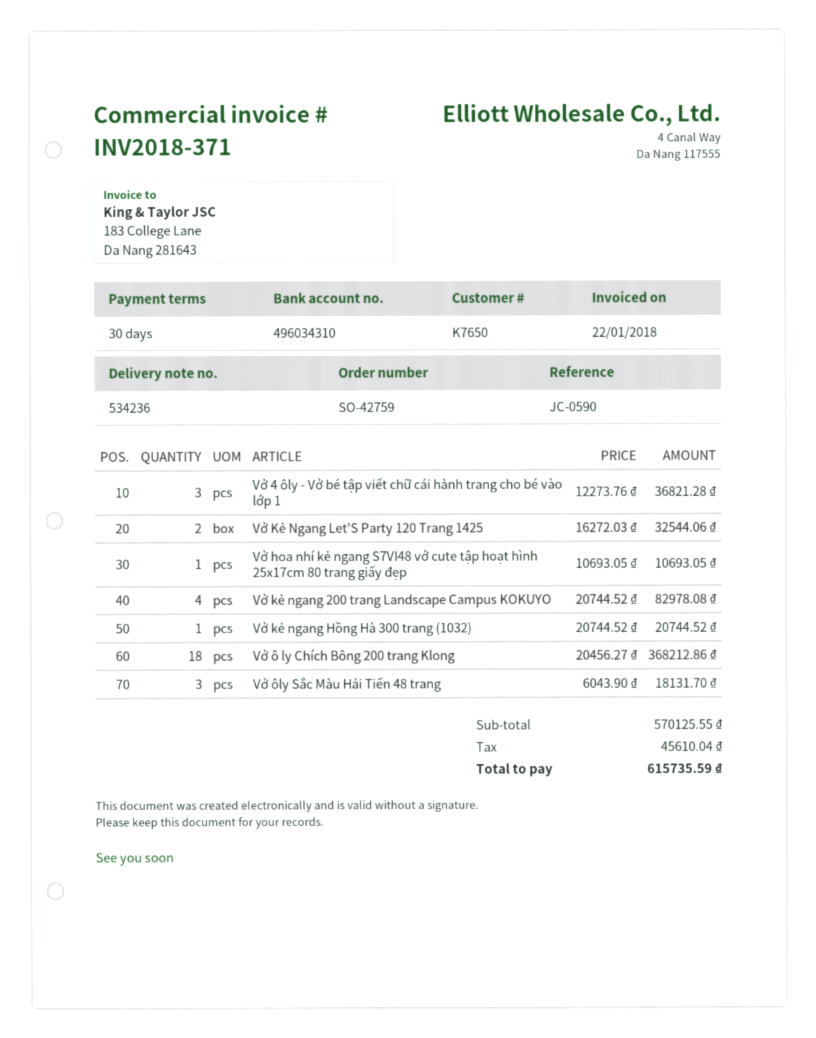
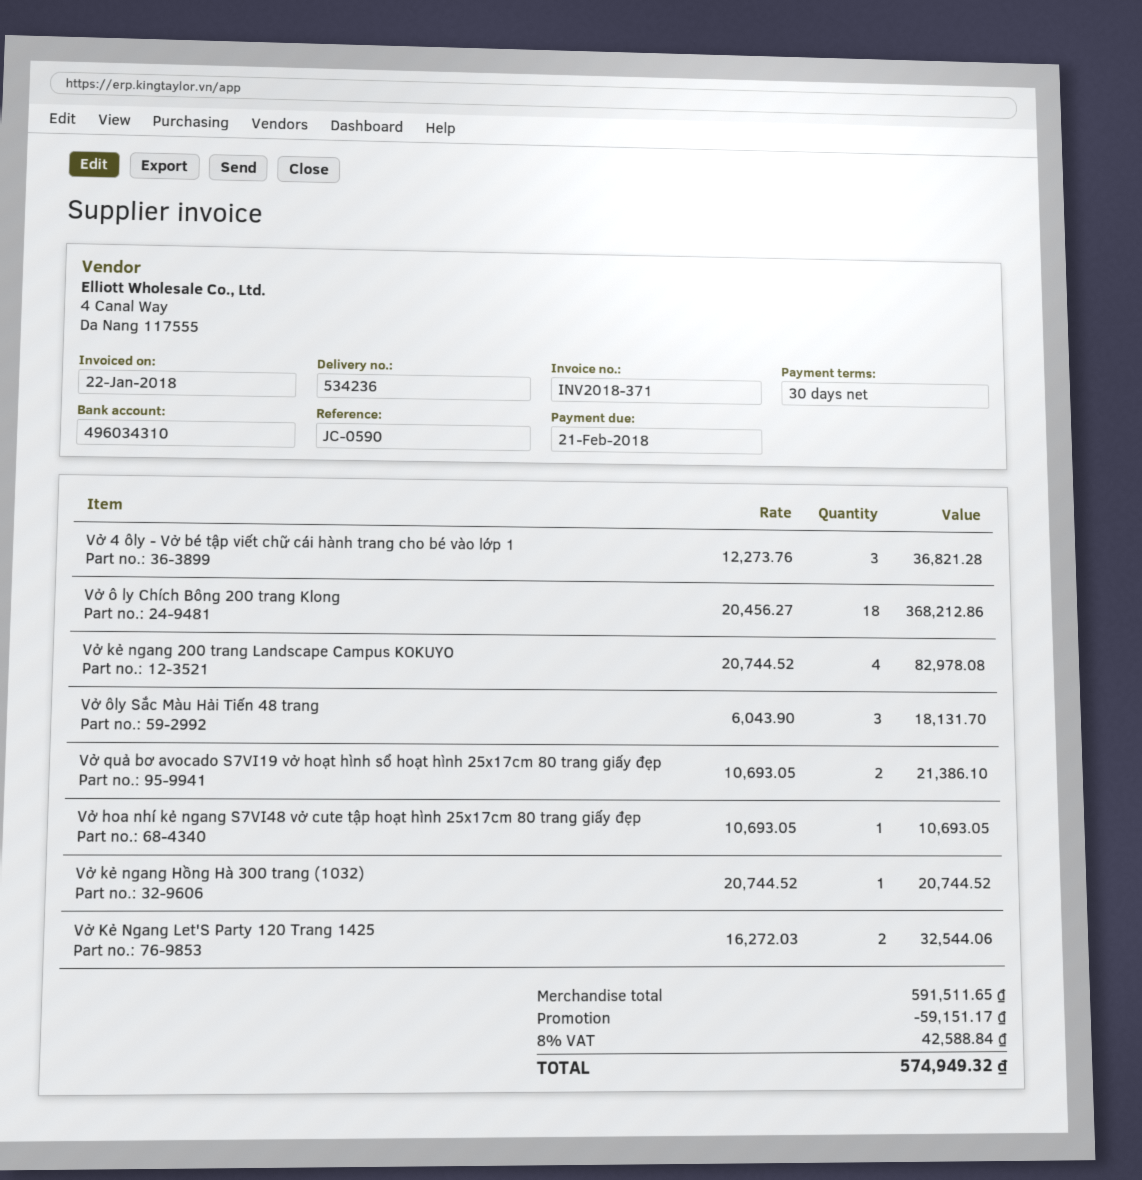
Vở quả bơ avocado S7VI19 vở hoạt hình sổ hoạt hình 25x17cm 80 trang giấy đẹp: none -> 2 x 10693.05 = 21386.10
subtotal: 570125.55 -> 591511.65
discount: none -> 59151.17
tax: 45610.04 -> 42588.84
total: 615735.59 -> 574949.32

